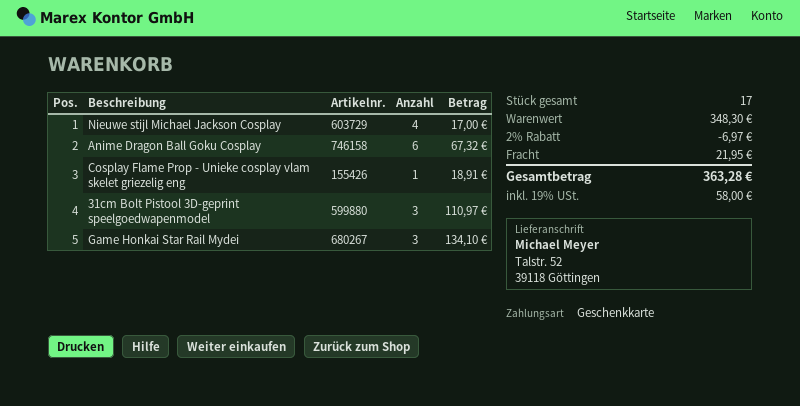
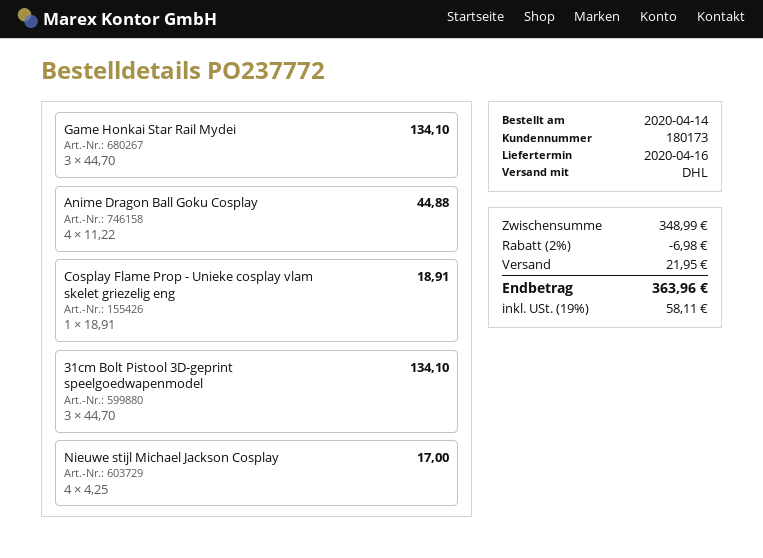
Anime Dragon Ball Goku Cosplay: 6 for 67.32 -> 4 for 44.88
31cm Bolt Pistool 3D-geprint speelgoedwapenmodel: 3 for 110.97 -> 3 for 134.10
subtotal: 348.30 -> 348.99
discount: 2% = 6.97 -> 2% = 6.98
tax: 19% = 58.00 -> 19% = 58.11
total: 363.28 -> 363.96

